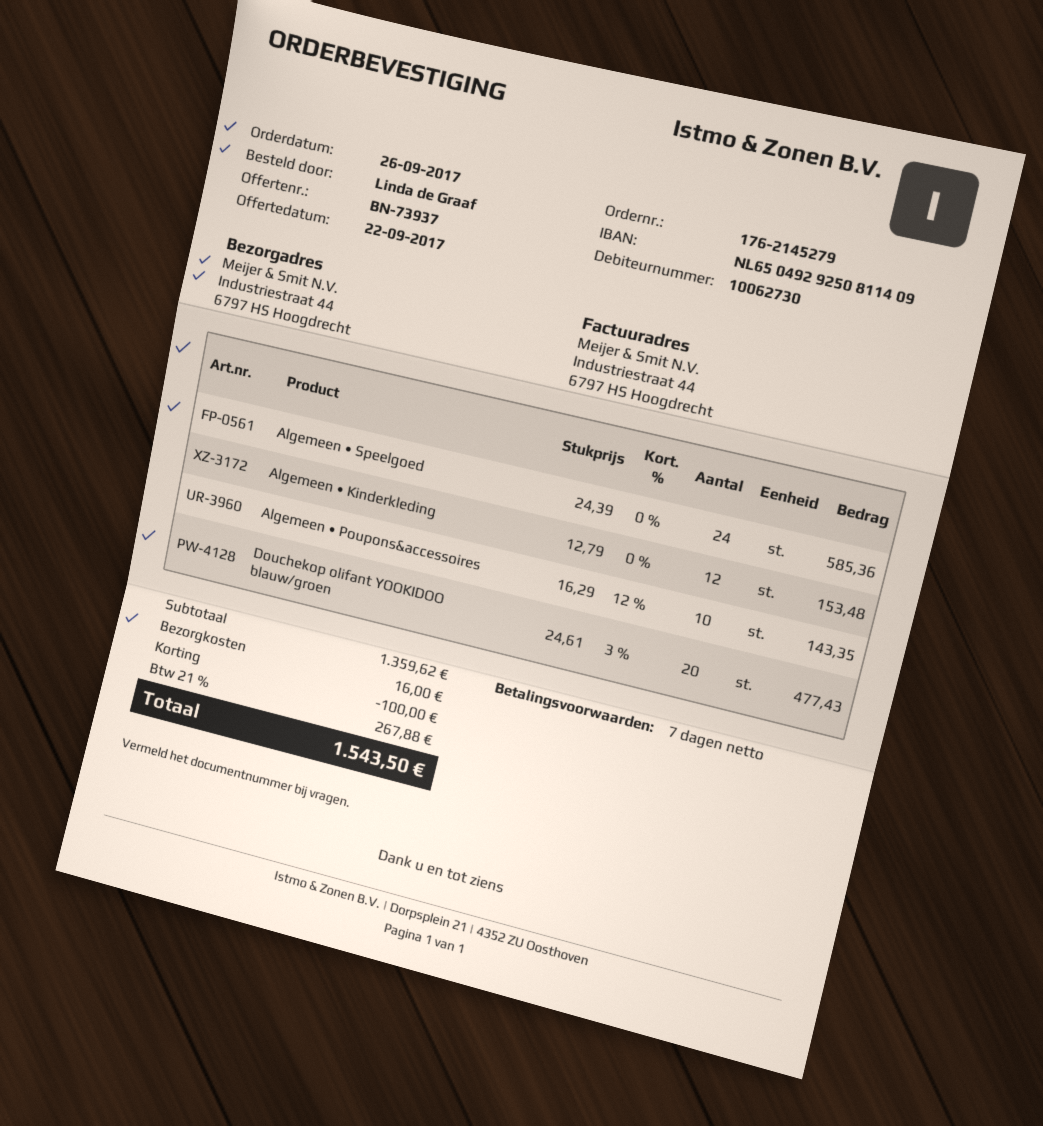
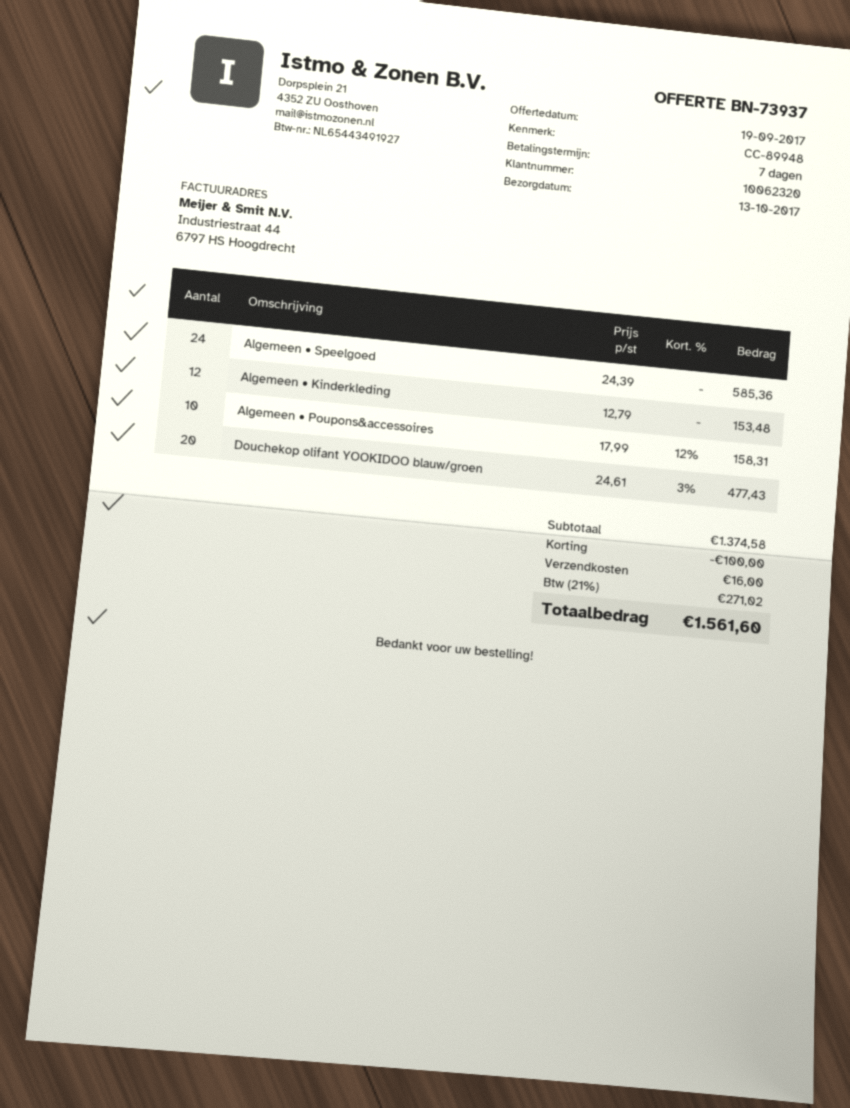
quote date: 2017-09-22 -> 2017-09-19
customer number: 10062730 -> 10062320
Algemeen • Poupons&accessoires: 10 x 16.29 - 12% = 143.35 -> 10 x 17.99 - 12% = 158.31
subtotal: 1359.62 -> 1374.58
tax: 21% = 267.88 -> 21% = 271.02
total: 1543.50 -> 1561.60

